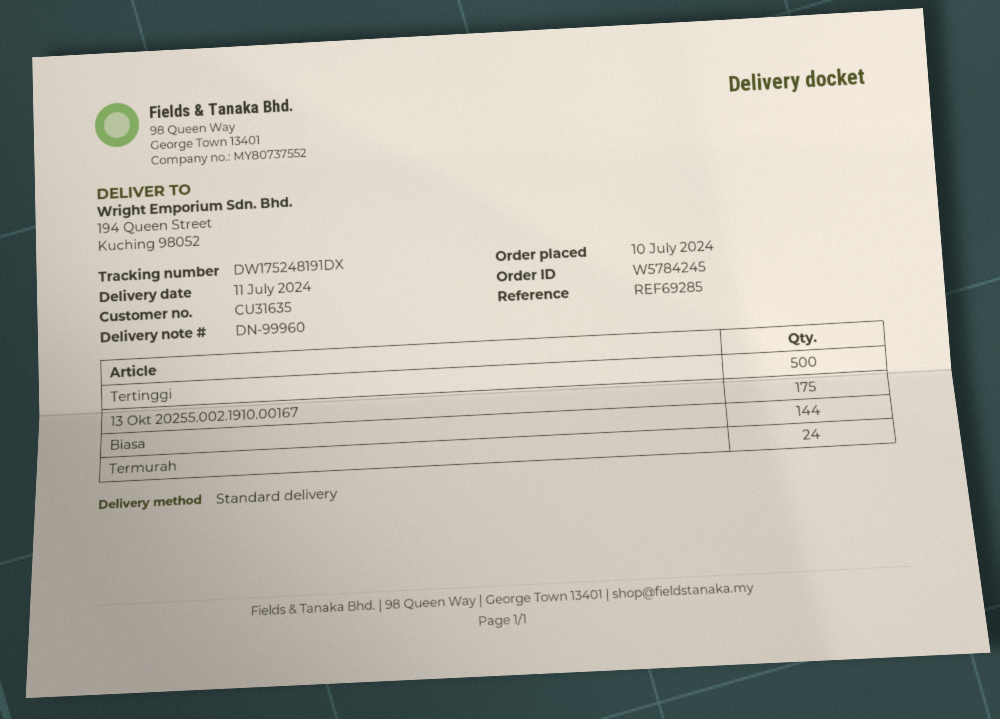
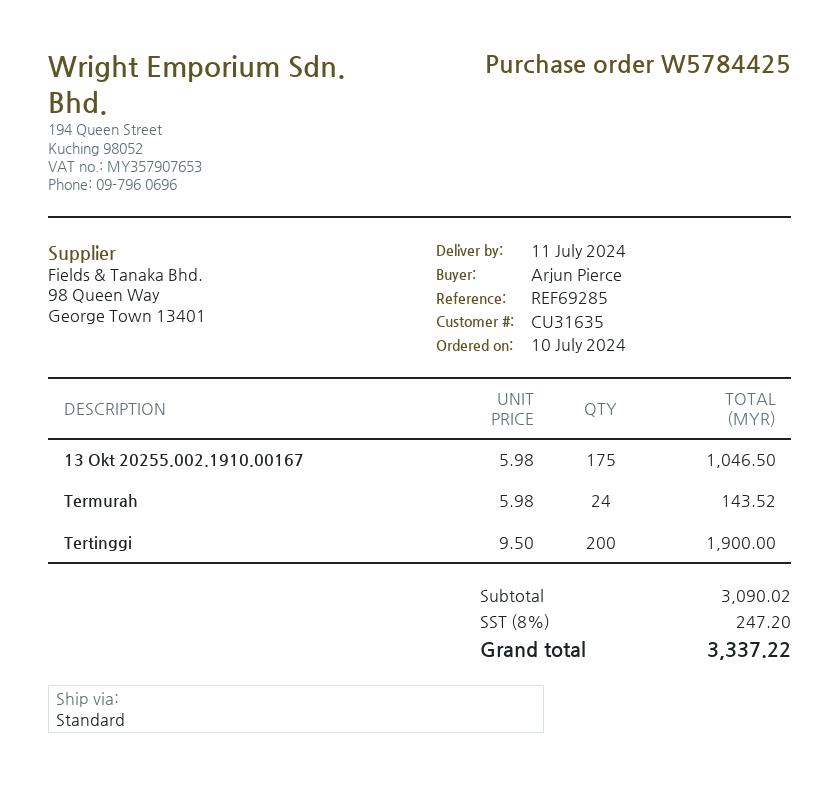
order number: W5784245 -> W5784425
Tertinggi: 500 -> 200
Biasa: 144 -> none

